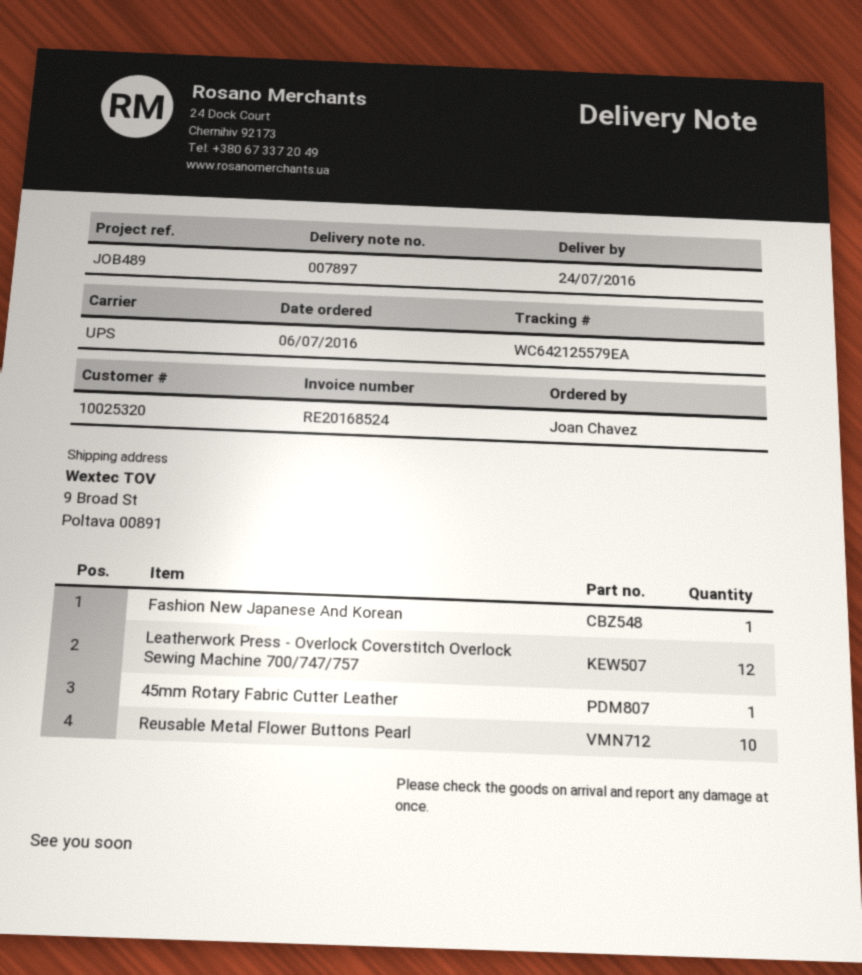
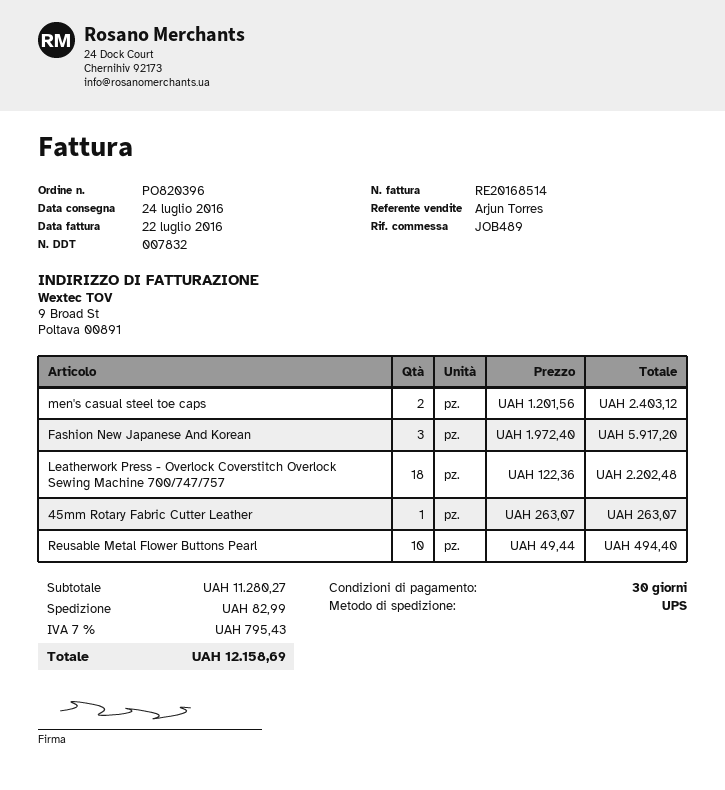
delivery note number: 007897 -> 007832
invoice number: RE20168524 -> RE20168514
Fashion New Japanese And Korean: 1 -> 3
Leatherwork Press - Overlock Coverstitch Overlock Sewing Machine 700/747/757: 12 -> 18
men's casual steel toe caps: none -> 2

